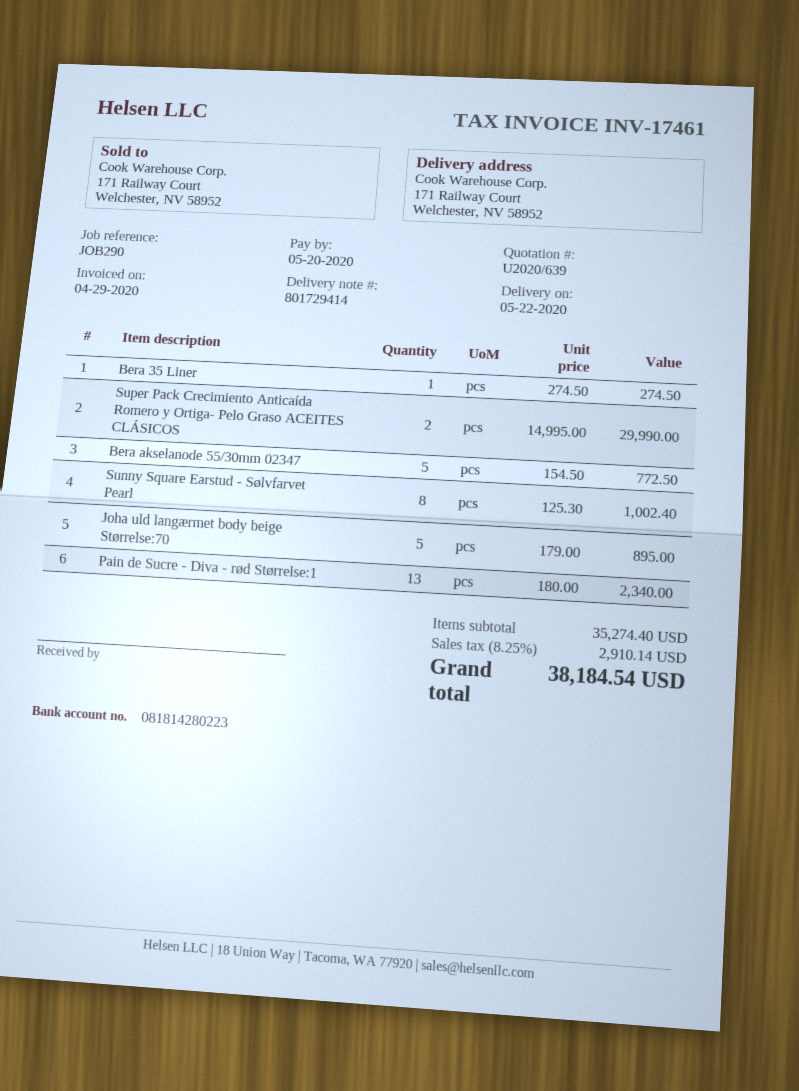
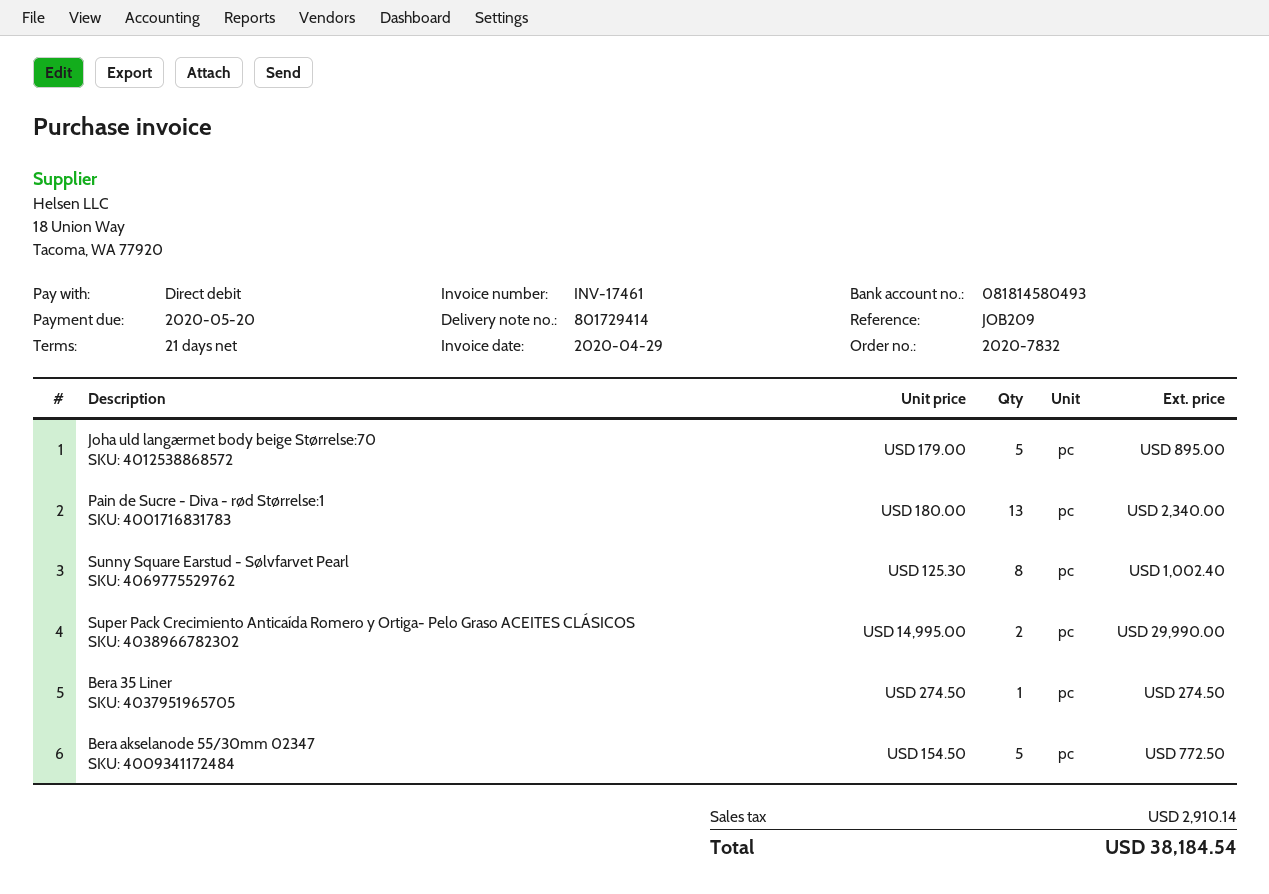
reference: JOB290 -> JOB209
bank account: 081814280223 -> 081814580493

